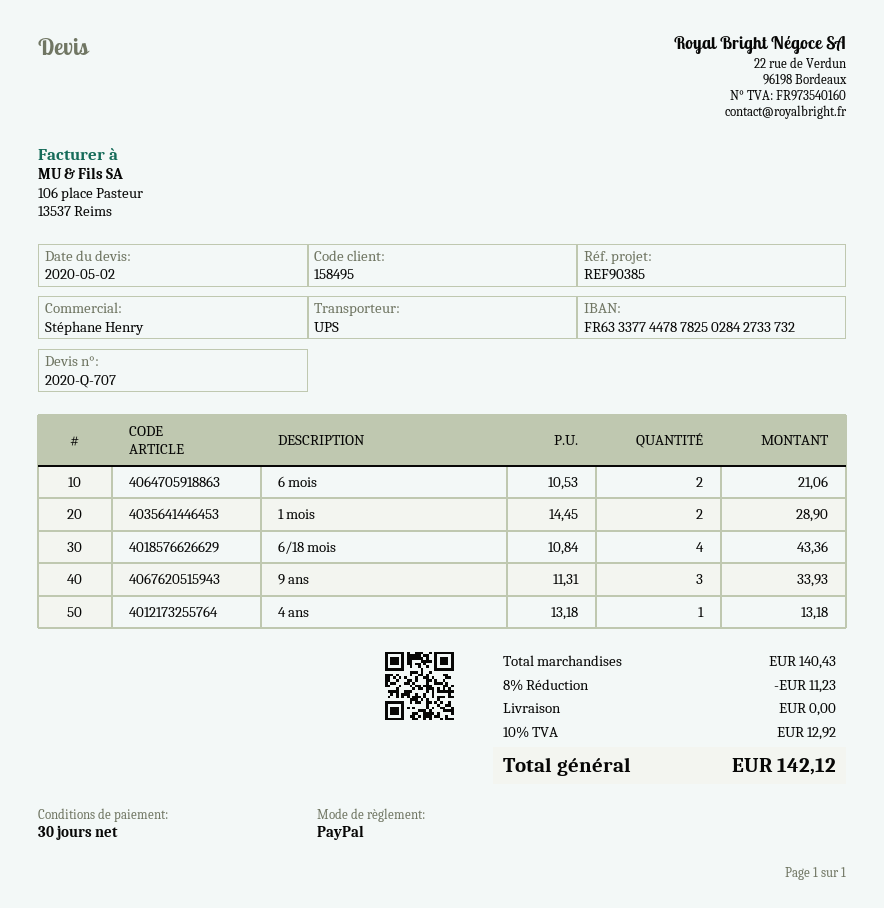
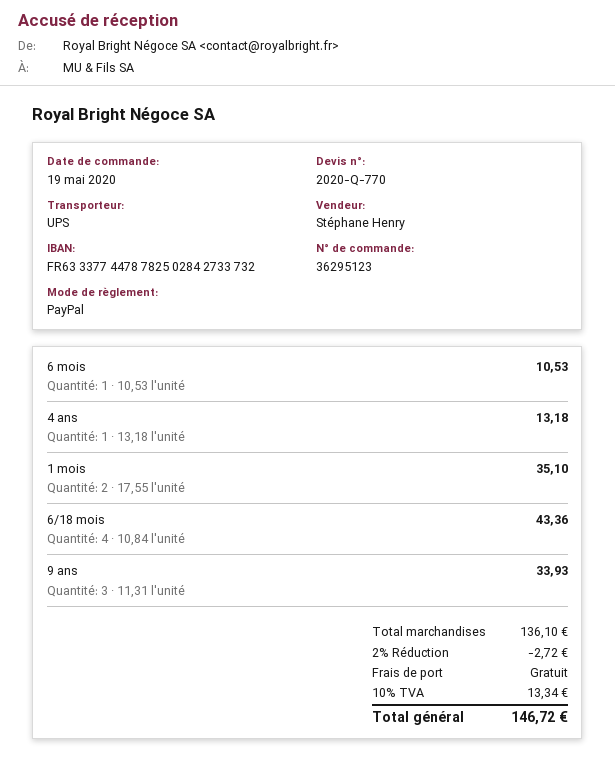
quote number: 2020-Q-707 -> 2020-Q-770
6 mois: 2 x 10.53 = 21.06 -> 1 x 10.53 = 10.53
1 mois: 2 x 14.45 = 28.90 -> 2 x 17.55 = 35.10
subtotal: 140.43 -> 136.10
discount: 8% = 11.23 -> 2% = 2.72
tax: 10% = 12.92 -> 10% = 13.34
total: 142.12 -> 146.72

